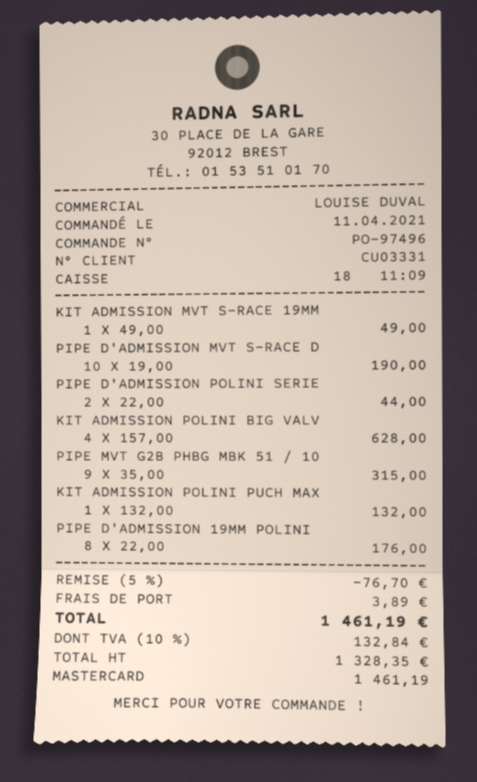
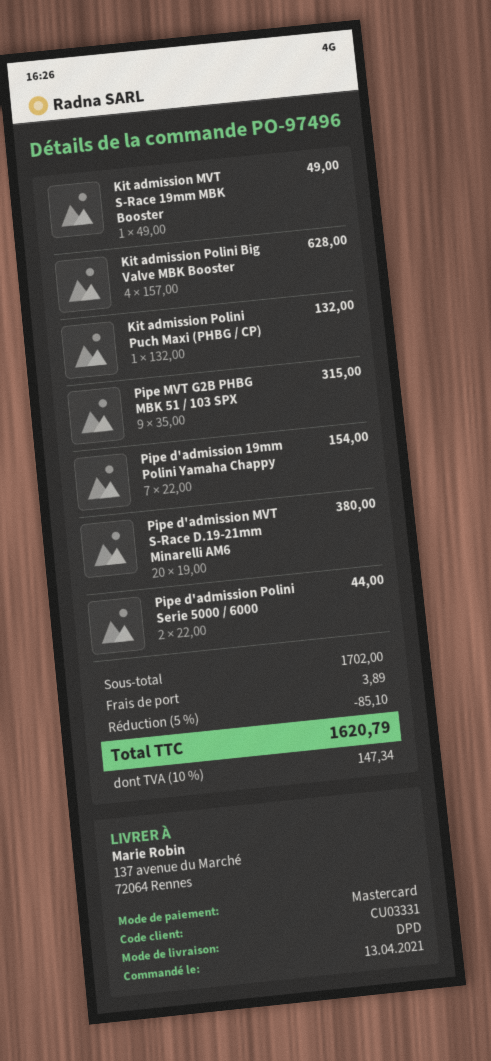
order date: 2021-04-11 -> 2021-04-13
PIPE D'ADMISSION MVT S-RACE D: 10 x 19.00 = 190.00 -> 20 x 19.00 = 380.00
PIPE D'ADMISSION 19MM POLINI: 8 x 22.00 = 176.00 -> 7 x 22.00 = 154.00
discount: 5% = 76.70 -> 5% = 85.10
tax: 10% = 132.84 -> 10% = 147.34
total: 1461.19 -> 1620.79

